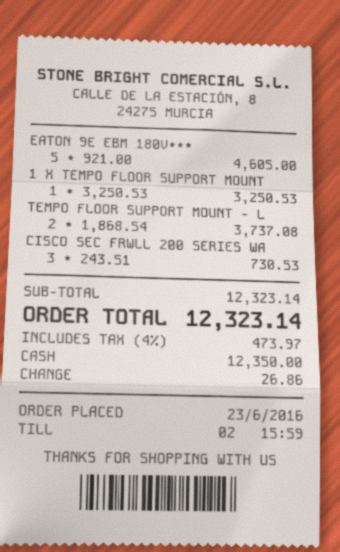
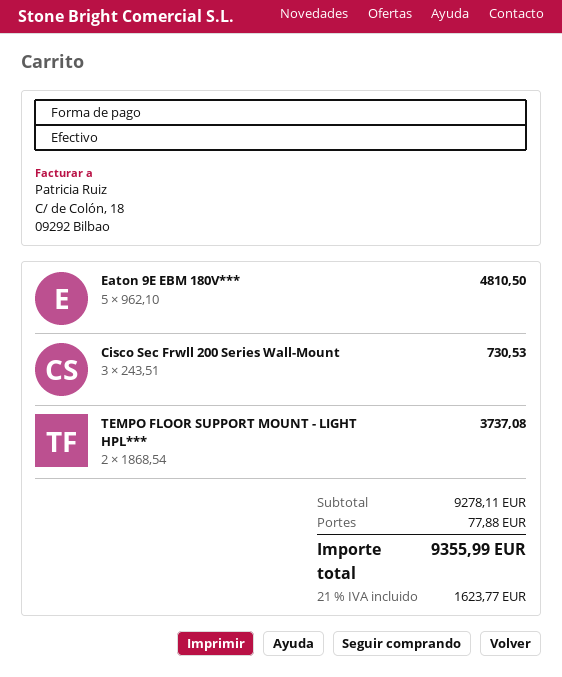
EATON 9E EBM 180V***: 5 x 921.00 = 4605.00 -> 5 x 962.10 = 4810.50
1 X TEMPO FLOOR SUPPORT MOUNT: 1 x 3250.53 = 3250.53 -> none
subtotal: 12323.14 -> 9278.11
shipping: none -> 77.88
tax: 4% = 473.97 -> 21% = 1623.77
total: 12323.14 -> 9355.99

